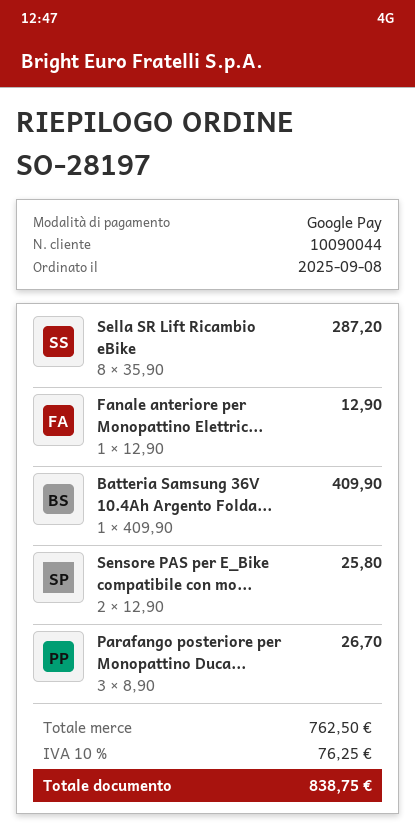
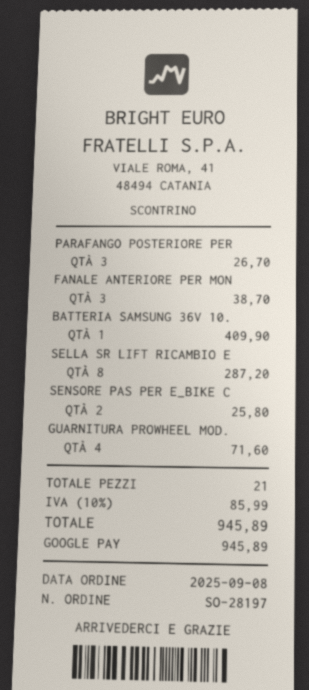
Fanale anteriore per Monopattino Elettric...: 1 for 12.90 -> 3 for 38.70
GUARNITURA PROWHEEL MOD.: none -> 4 for 71.60
tax: 10% = 76.25 -> 10% = 85.99
total: 838.75 -> 945.89

